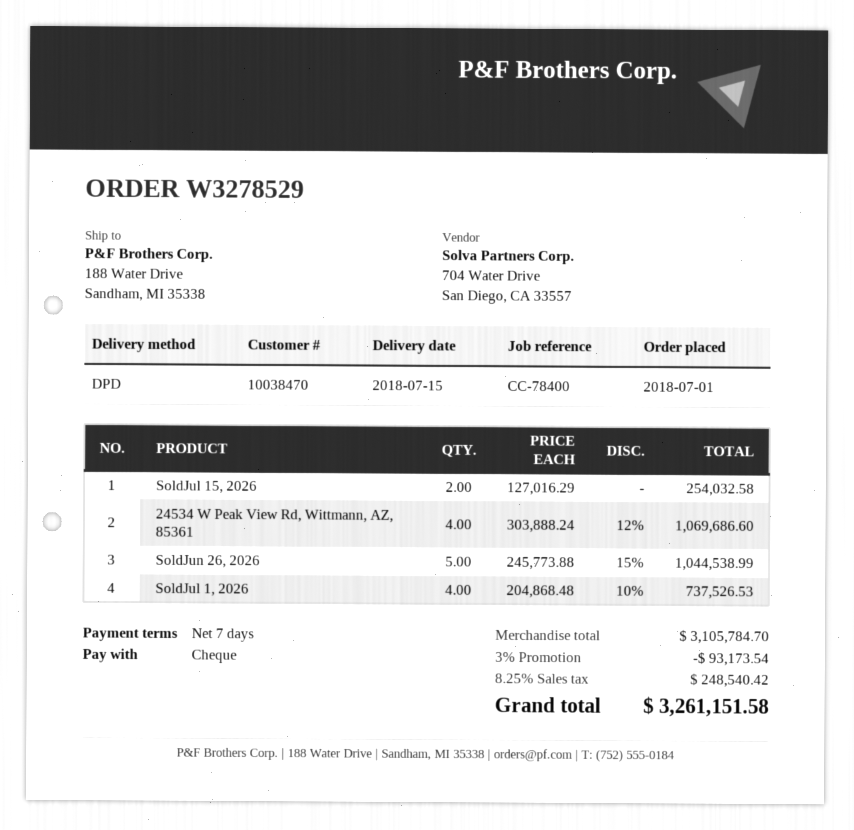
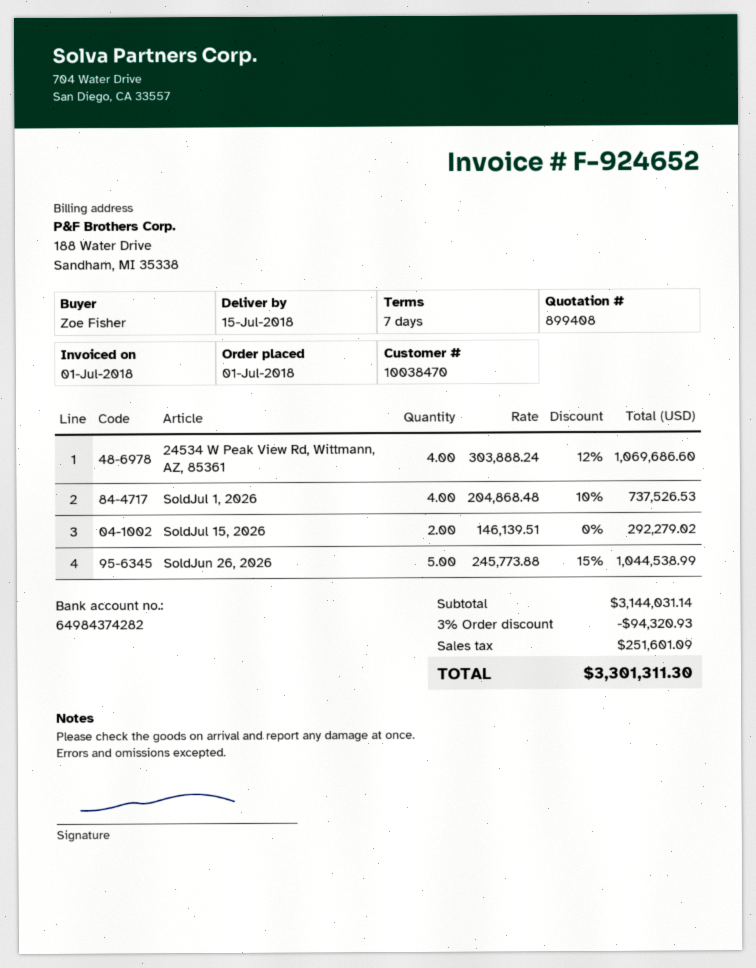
SoldJul 15, 2026: 2 x 127016.29 = 254032.58 -> 2 x 146139.51 = 292279.02
subtotal: 3105784.70 -> 3144031.14
discount: 3% = 93173.54 -> 3% = 94320.93
tax: 248540.42 -> 251601.09
total: 3261151.58 -> 3301311.30

